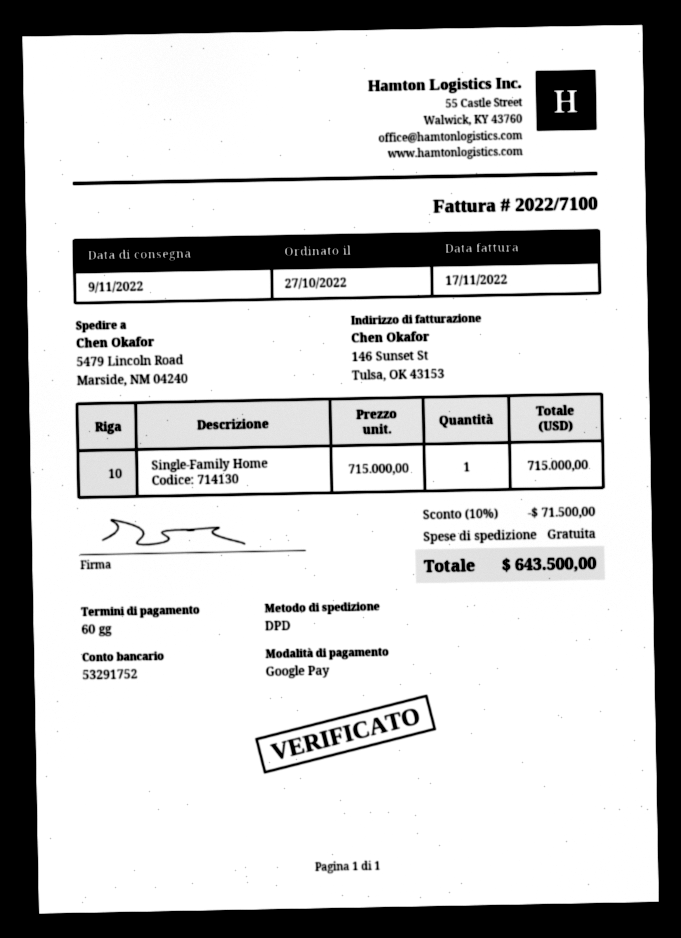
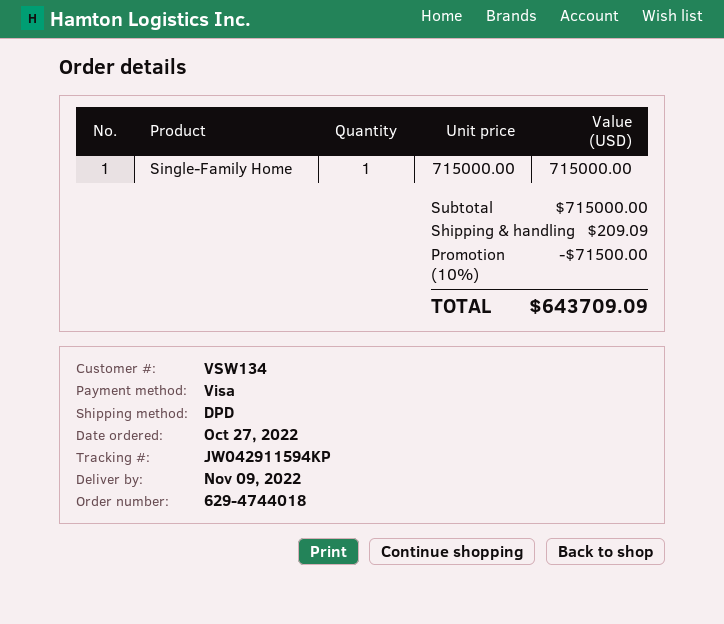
payment method: Google Pay -> Visa
shipping: 0.00 -> 209.09
total: 643500.00 -> 643709.09

